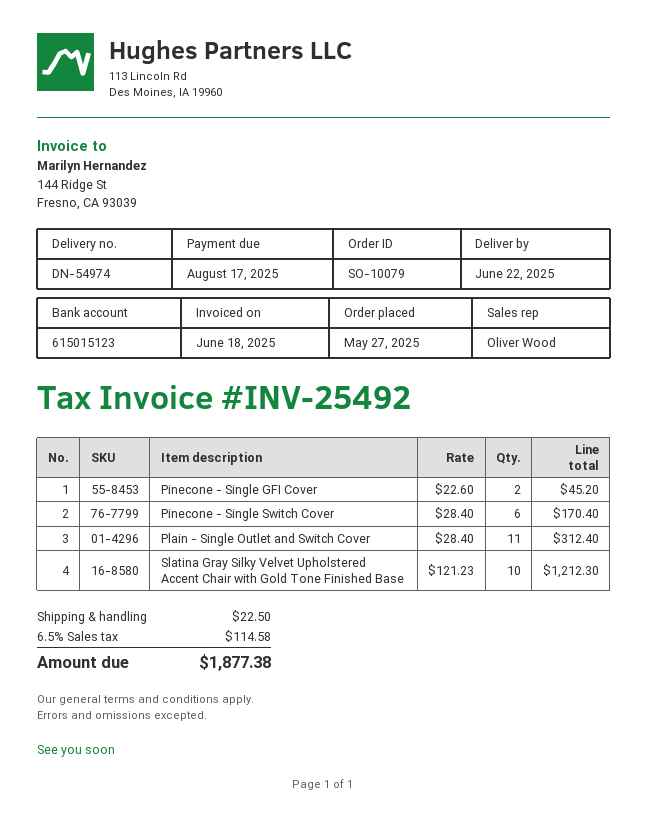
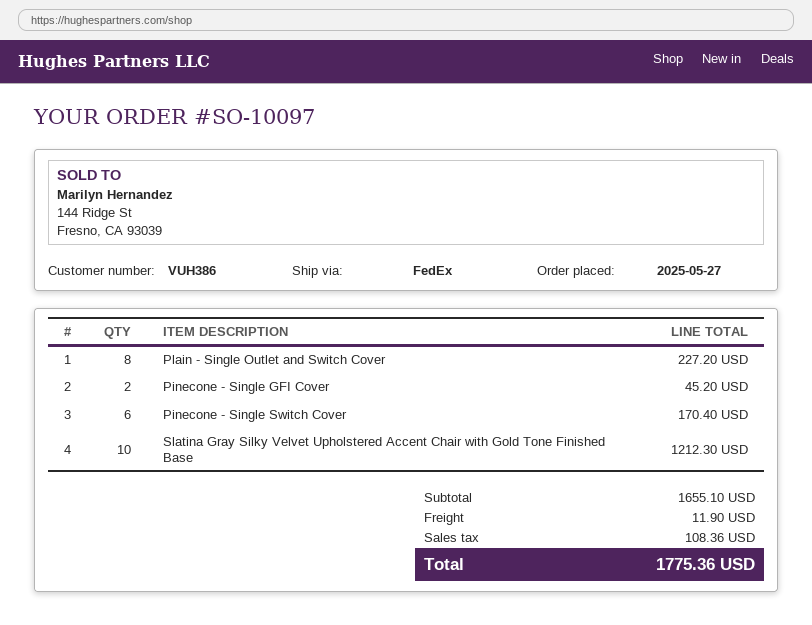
order number: SO-10079 -> SO-10097
Plain - Single Outlet and Switch Cover: 11 for 312.40 -> 8 for 227.20
shipping: 22.50 -> 11.90
tax: 114.58 -> 108.36
total: 1877.38 -> 1775.36

